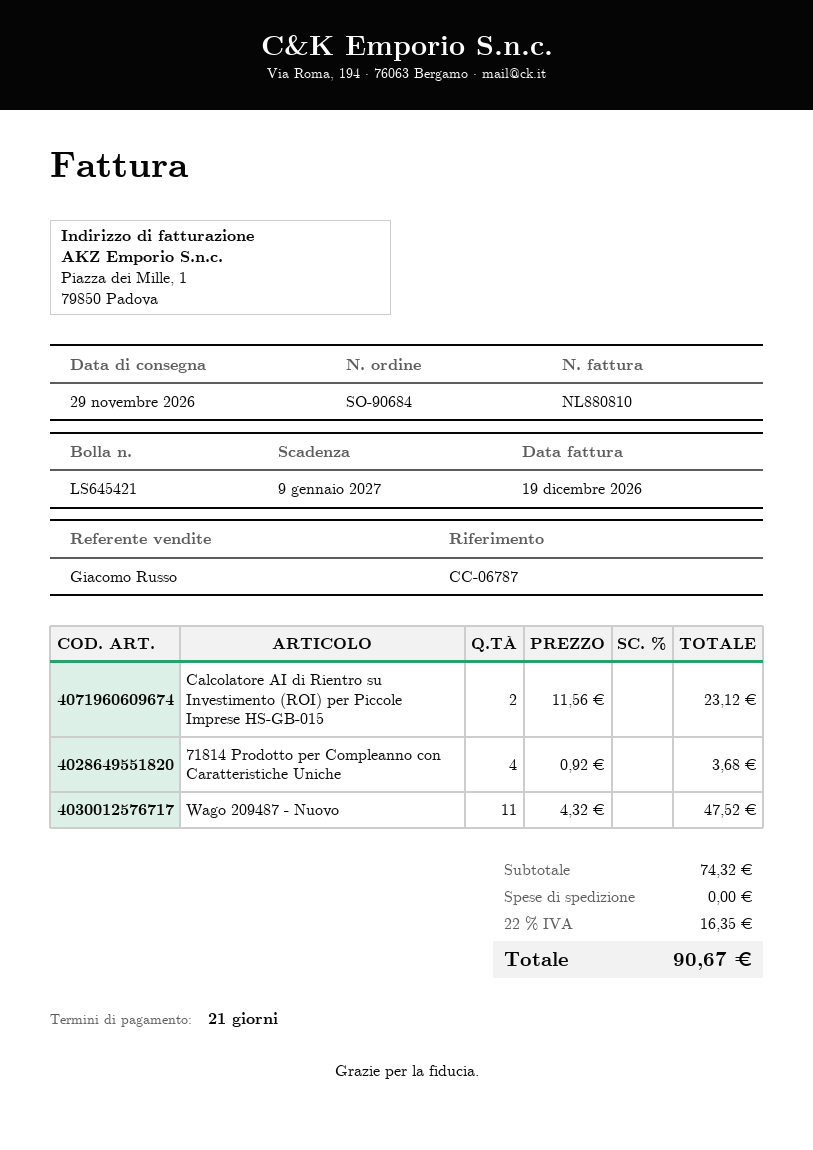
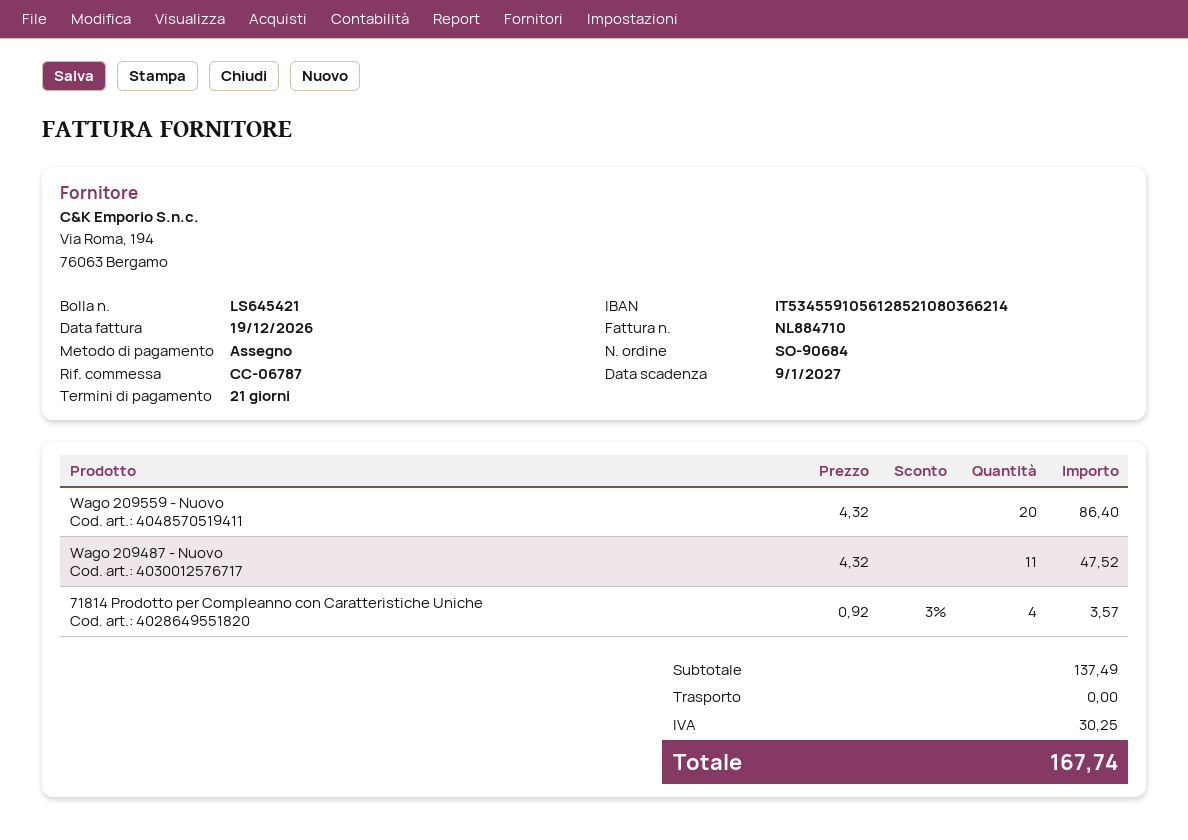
invoice number: NL880810 -> NL884710
Calcolatore AI di Rientro su Investimento (ROI) per Piccole Imprese HS-GB-015: 2 x 11.56 = 23.12 -> none
71814 Prodotto per Compleanno con Caratteristiche Uniche: 4 x 0.92 = 3.68 -> 4 x 0.92 - 3% = 3.57
Wago 209559 - Nuovo: none -> 20 x 4.32 = 86.40
subtotal: 74.32 -> 137.49
tax: 16.35 -> 30.25
total: 90.67 -> 167.74

